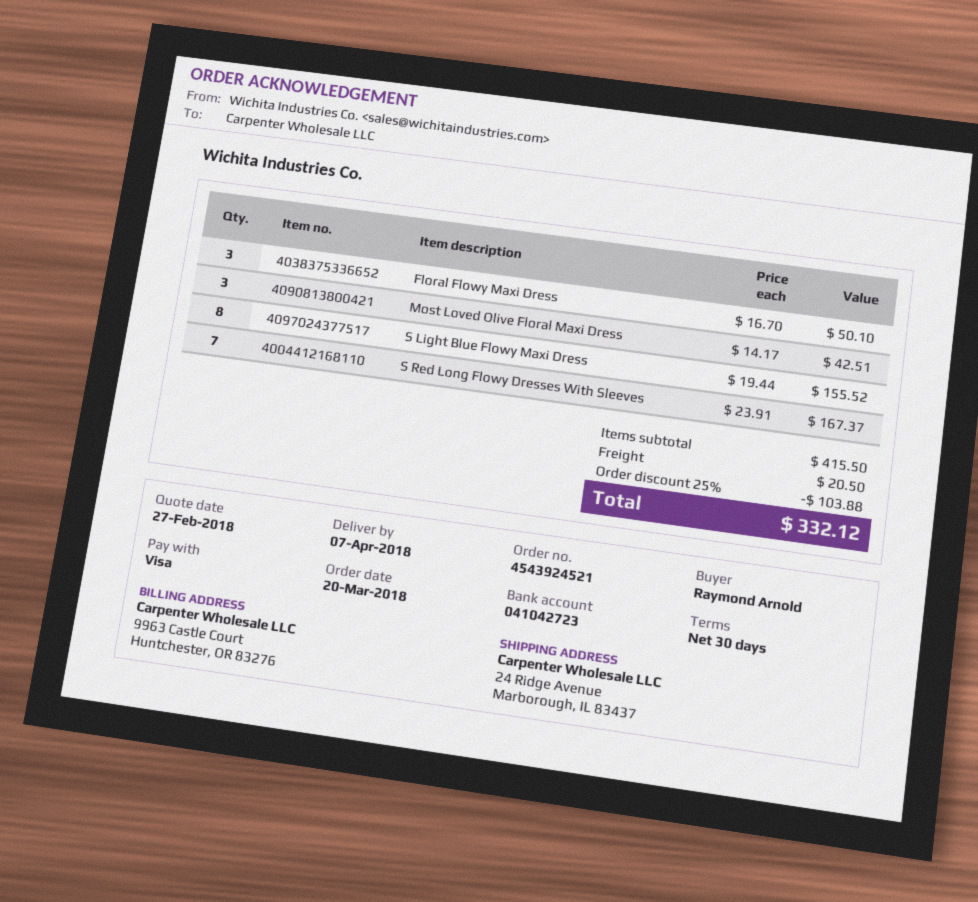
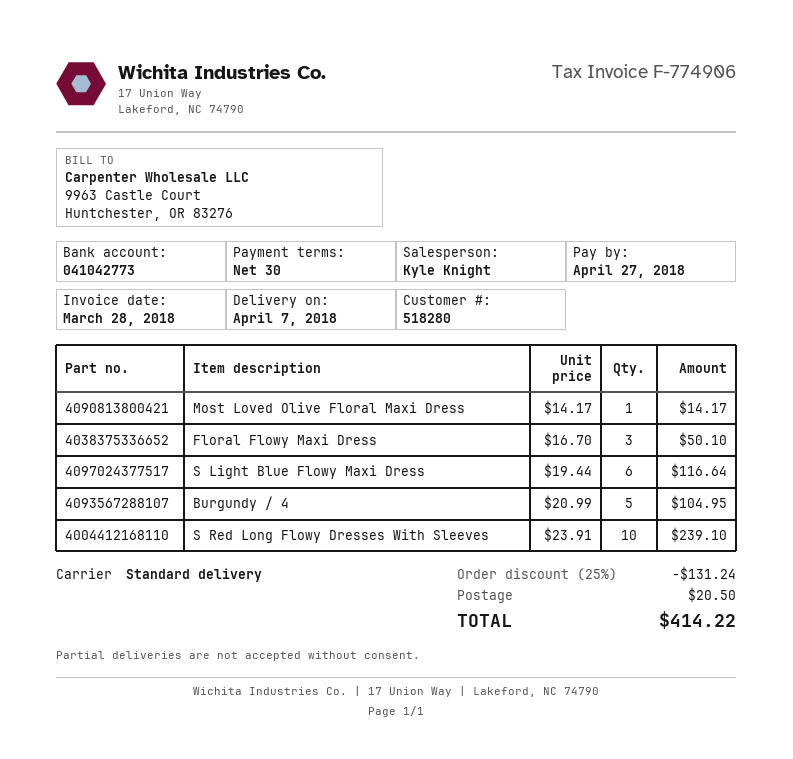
bank account: 041042723 -> 041042773
Most Loved Olive Floral Maxi Dress: 3 x 14.17 = 42.51 -> 1 x 14.17 = 14.17
S Light Blue Flowy Maxi Dress: 8 x 19.44 = 155.52 -> 6 x 19.44 = 116.64
S Red Long Flowy Dresses With Sleeves: 7 x 23.91 = 167.37 -> 10 x 23.91 = 239.10
Burgundy / 4: none -> 5 x 20.99 = 104.95
discount: 25% = 103.88 -> 25% = 131.24
total: 332.12 -> 414.22

